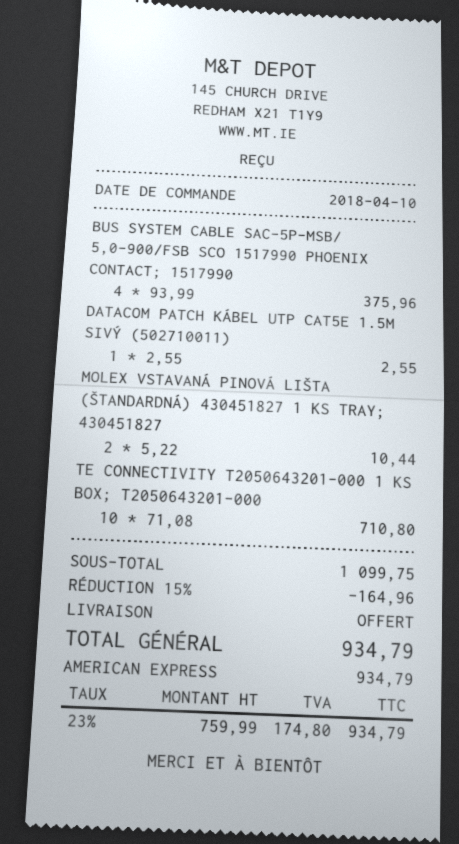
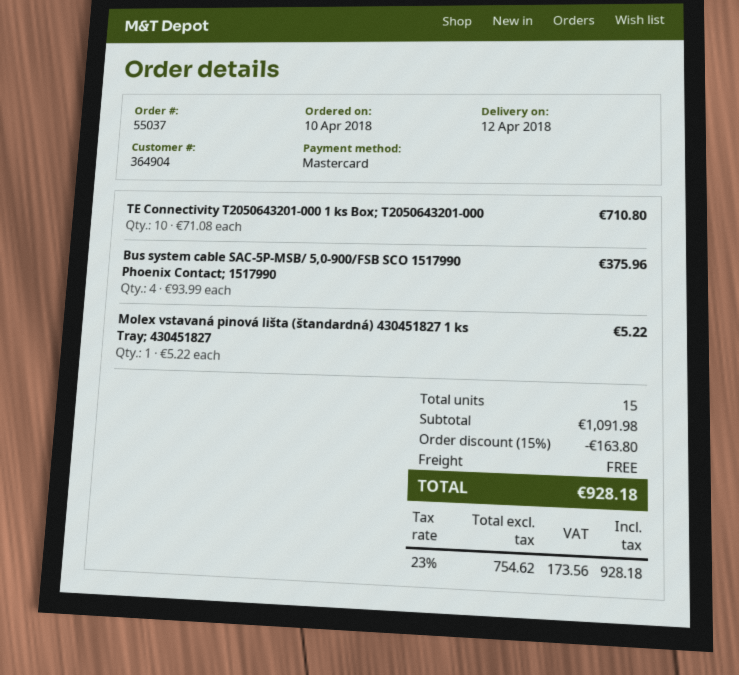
payment method: American Express -> Mastercard
DATACOM PATCH KÁBEL UTP CAT5E 1.5M SIVÝ (502710011): 1 x 2.55 = 2.55 -> none
MOLEX VSTAVANÁ PINOVÁ LIŠTA (ŠTANDARDNÁ) 430451827 1 KS TRAY; 430451827: 2 x 5.22 = 10.44 -> 1 x 5.22 = 5.22
subtotal: 1099.75 -> 1091.98
discount: 15% = 164.96 -> 15% = 163.80
net: 759.99 -> 754.62
tax: 23% = 174.80 -> 23% = 173.56
total: 934.79 -> 928.18

